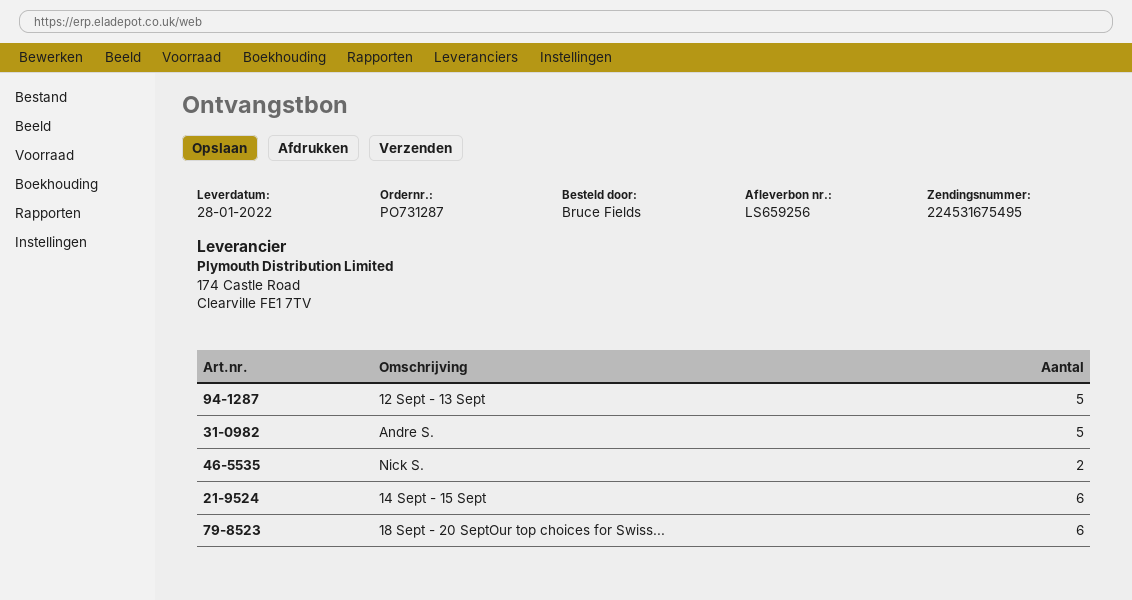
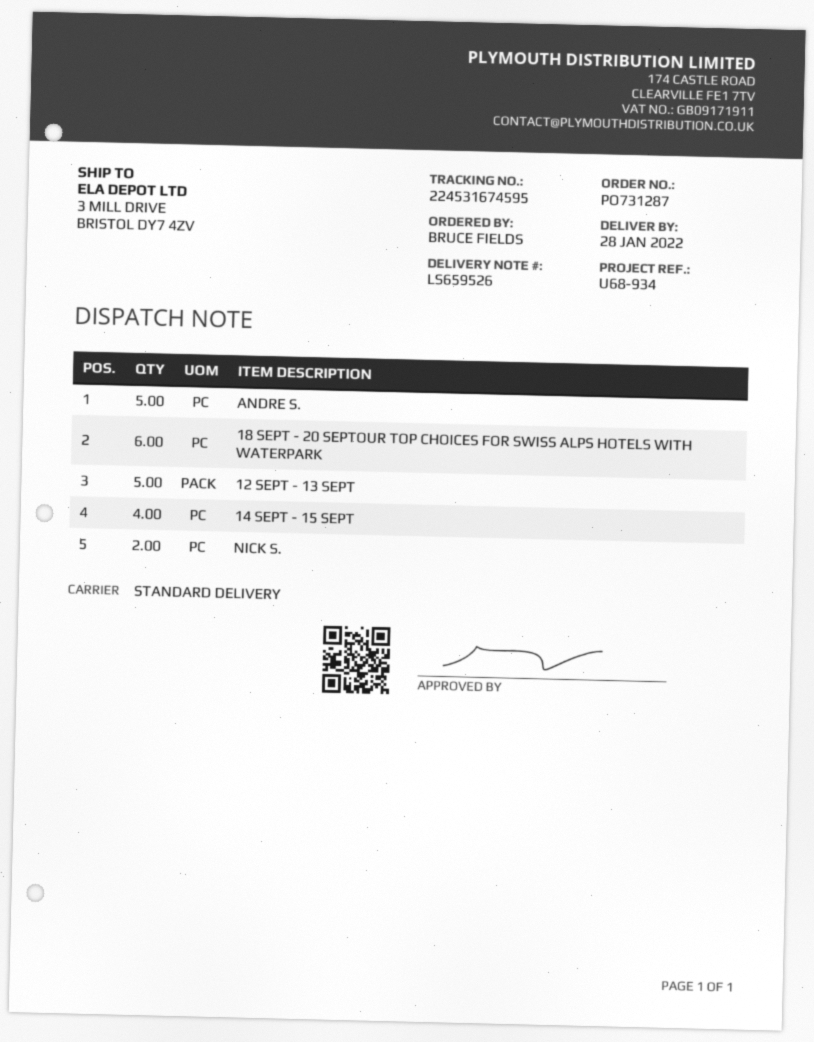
delivery note number: LS659256 -> LS659526
tracking number: 224531675495 -> 224531674595
14 Sept - 15 Sept: 6 -> 4

